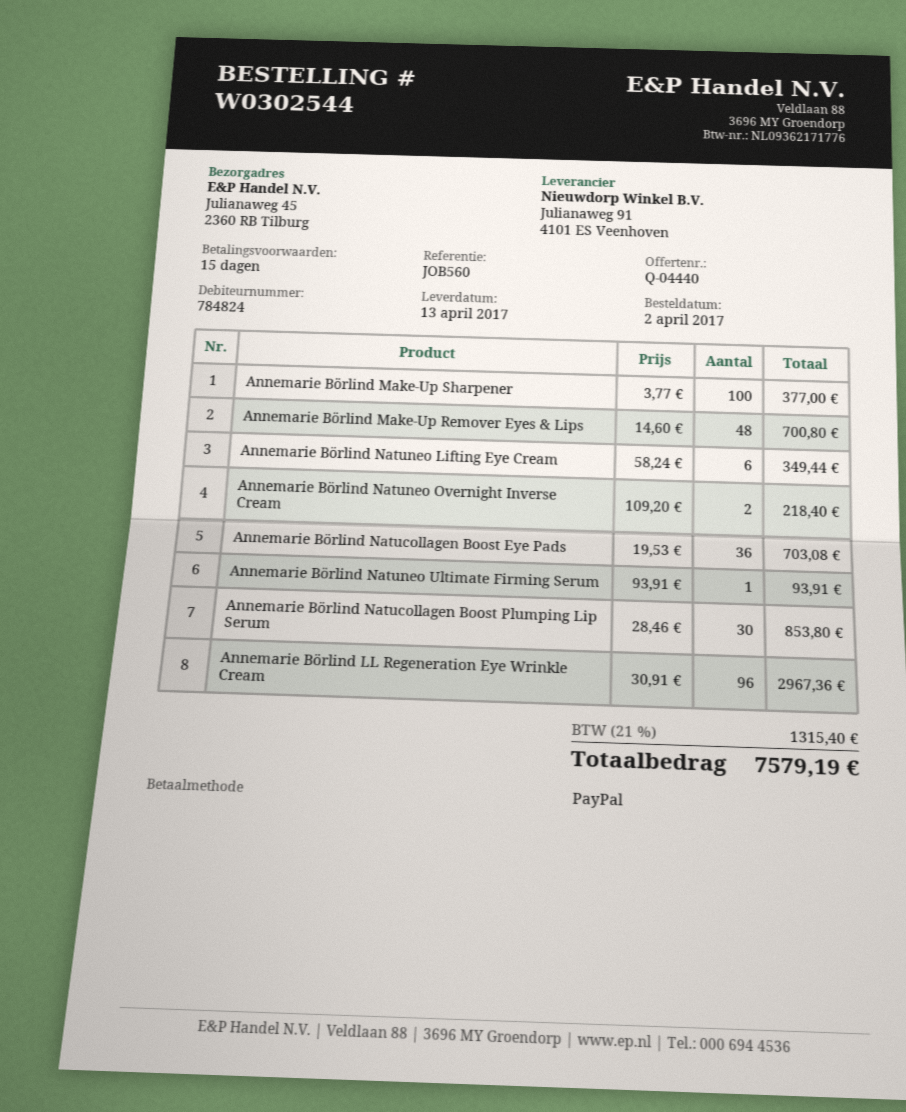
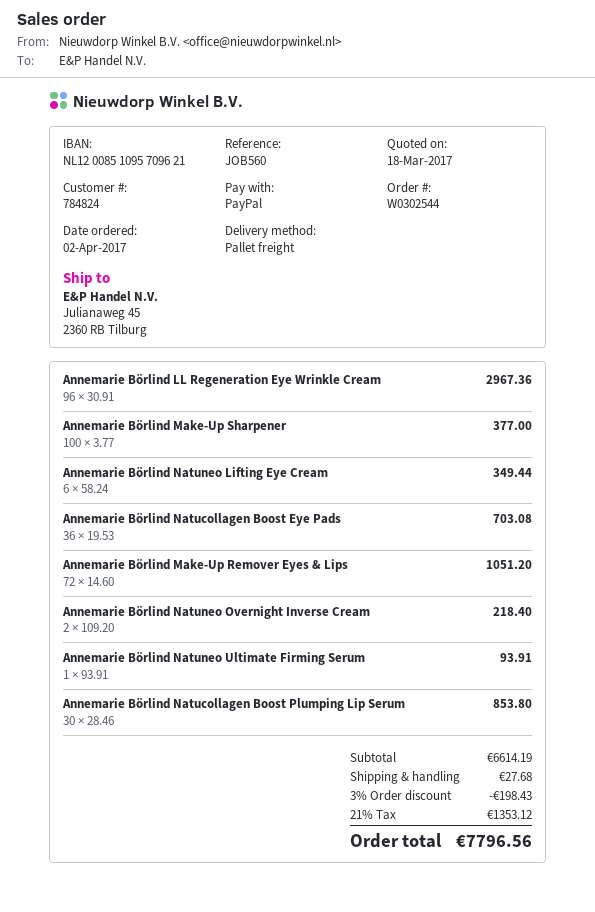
Annemarie Börlind Make-Up Remover Eyes & Lips: 48 x 14.60 = 700.80 -> 72 x 14.60 = 1051.20
discount: none -> 3% = 198.43
shipping: none -> 27.68
tax: 21% = 1315.40 -> 21% = 1353.12
total: 7579.19 -> 7796.56

